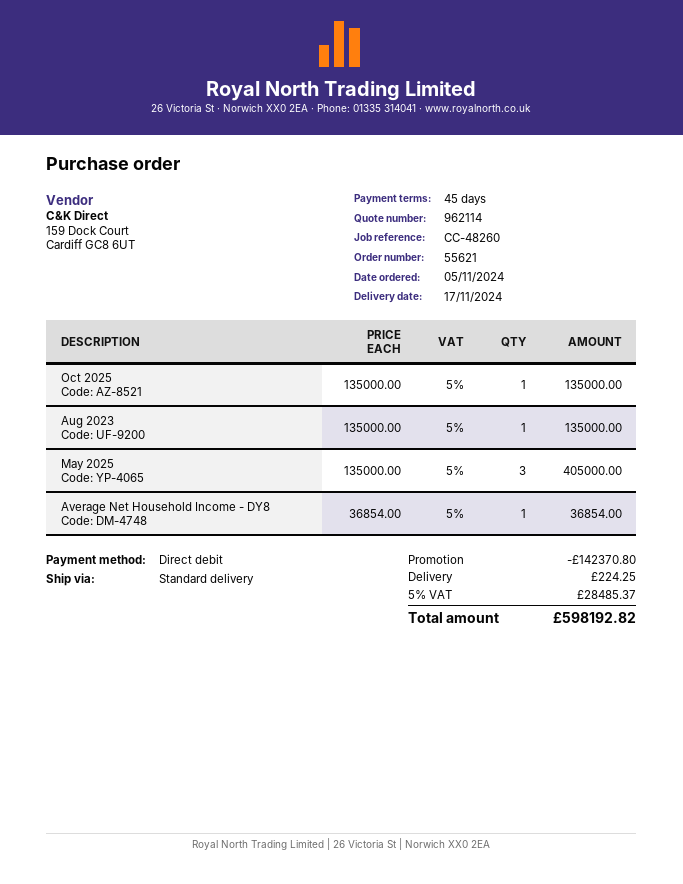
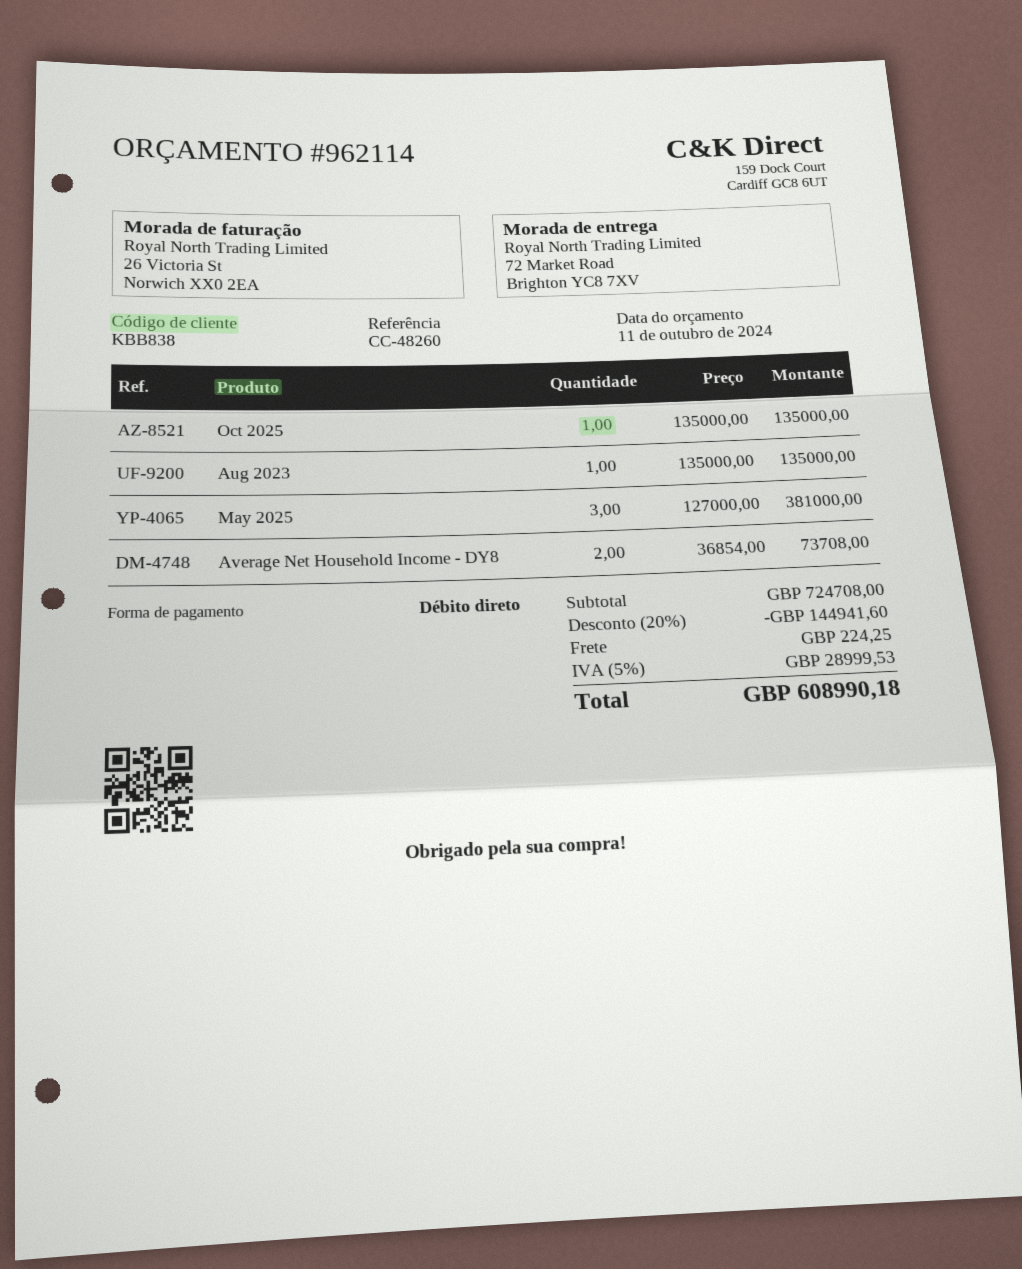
May 2025: 3 x 135000.00 = 405000.00 -> 3 x 127000.00 = 381000.00
Average Net Household Income - DY8: 1 x 36854.00 = 36854.00 -> 2 x 36854.00 = 73708.00
discount: 142370.80 -> 144941.60
tax: 5% = 28485.37 -> 5% = 28999.53
total: 598192.82 -> 608990.18

